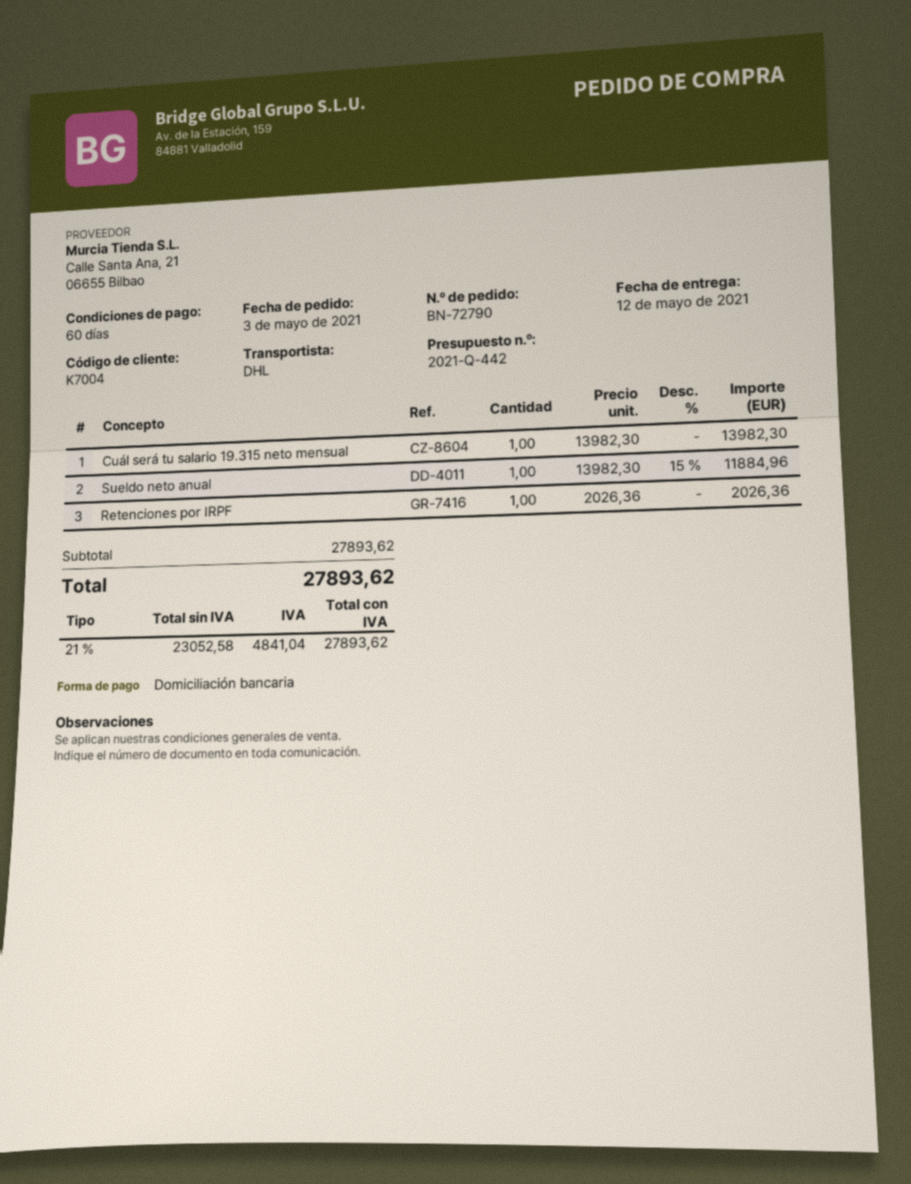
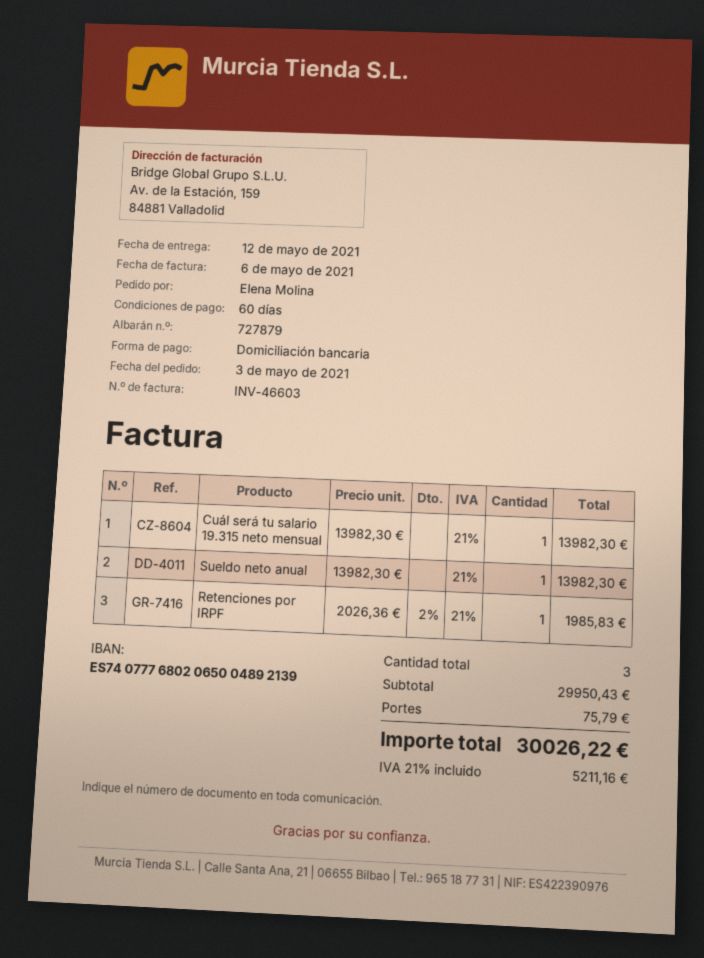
Sueldo neto anual: 1 x 13982.30 - 15% = 11884.96 -> 1 x 13982.30 = 13982.30
Retenciones por IRPF: 1 x 2026.36 = 2026.36 -> 1 x 2026.36 - 2% = 1985.83
subtotal: 27893.62 -> 29950.43
shipping: none -> 75.79
tax: 21% = 4841.04 -> 21% = 5211.16
total: 27893.62 -> 30026.22

